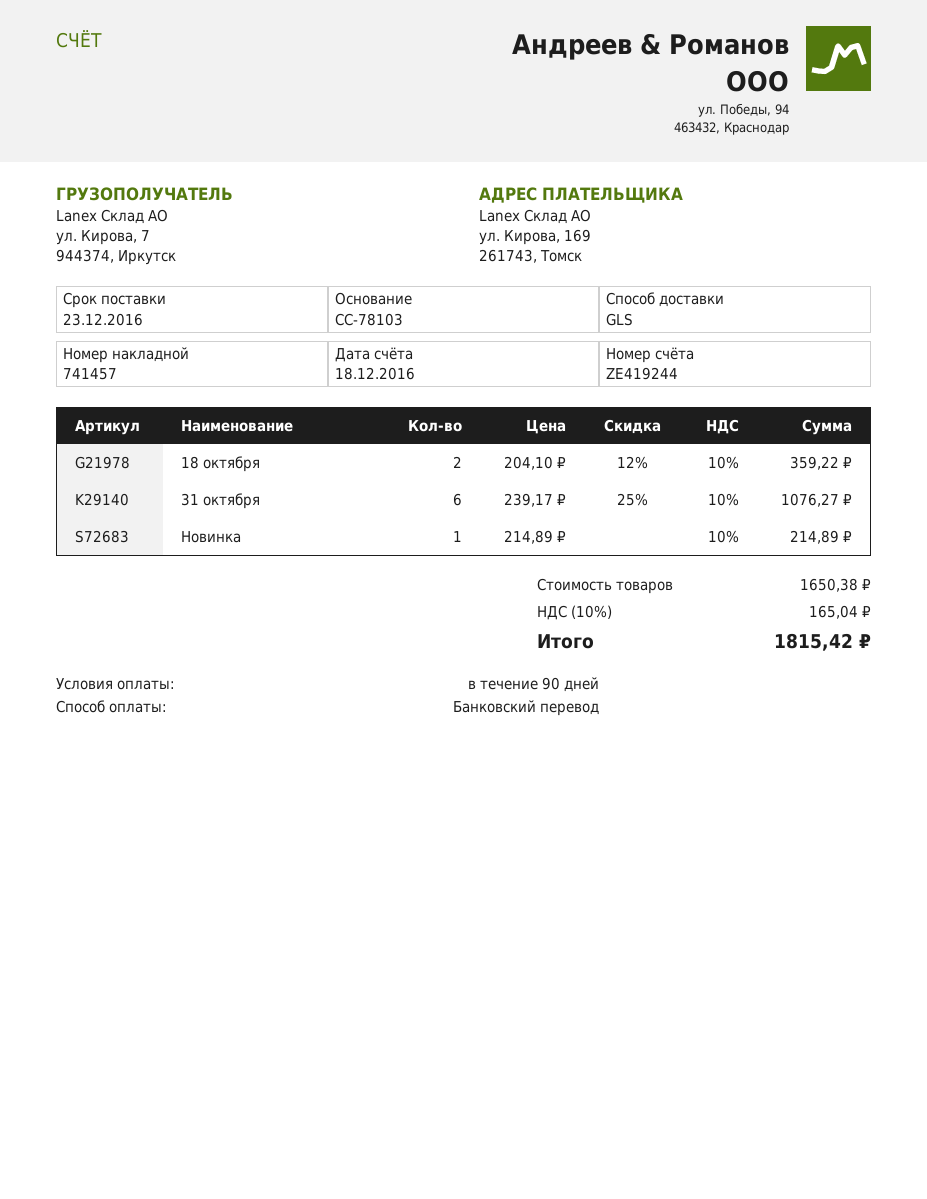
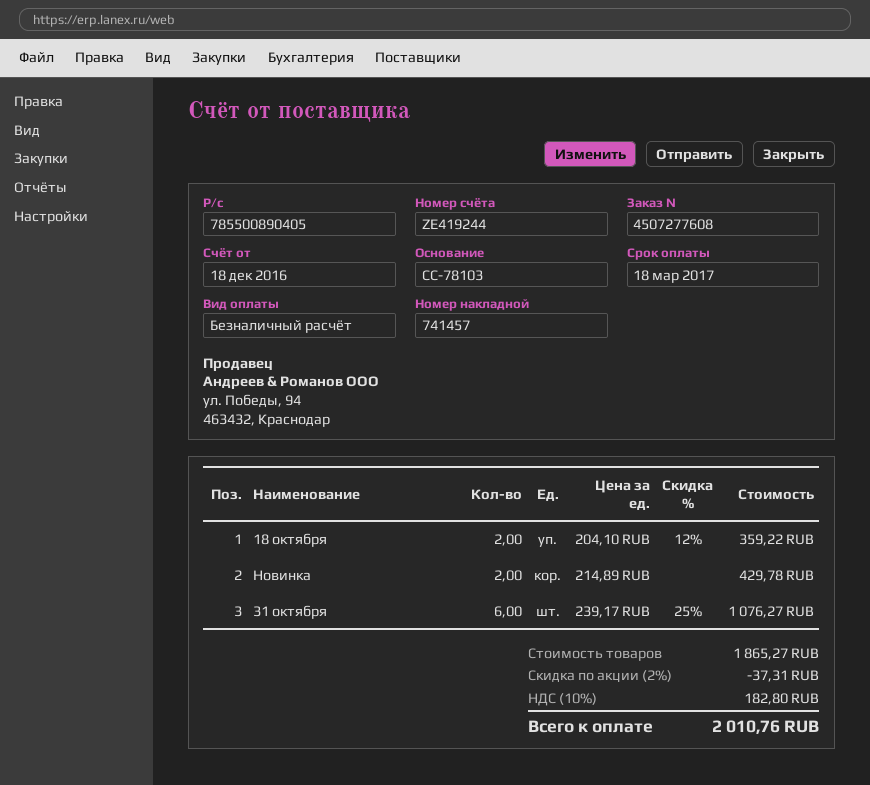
Новинка: 1 x 214.89 = 214.89 -> 2 x 214.89 = 429.78
subtotal: 1650.38 -> 1865.27
discount: none -> 2% = 37.31
tax: 10% = 165.04 -> 10% = 182.80
total: 1815.42 -> 2010.76

